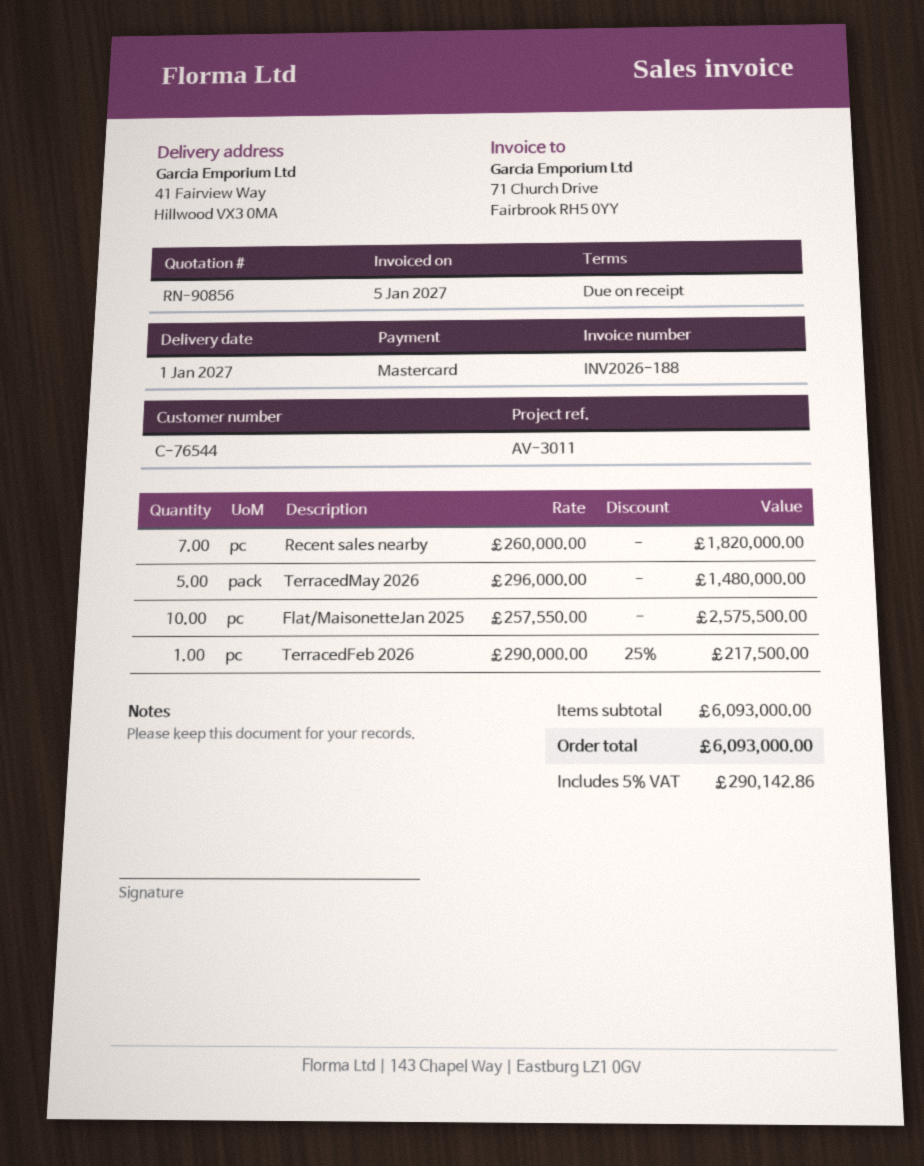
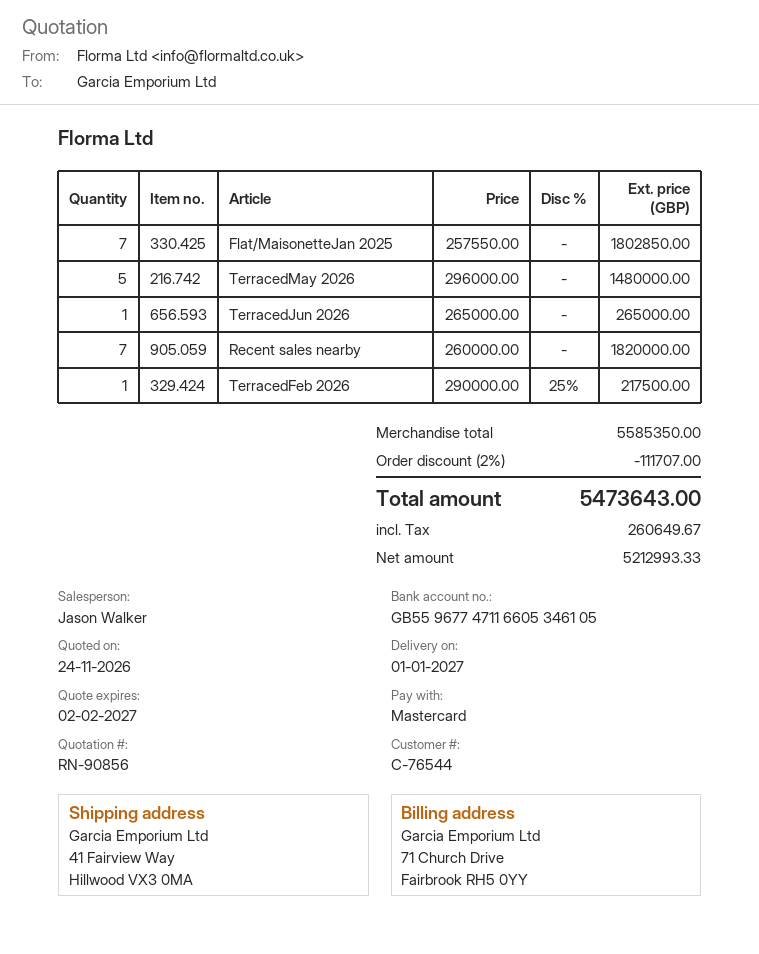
Flat/MaisonetteJan 2025: 10 x 257550.00 = 2575500.00 -> 7 x 257550.00 = 1802850.00
TerracedJun 2026: none -> 1 x 265000.00 = 265000.00
subtotal: 6093000.00 -> 5585350.00
discount: none -> 2% = 111707.00
tax: 290142.86 -> 260649.67
total: 6093000.00 -> 5473643.00

